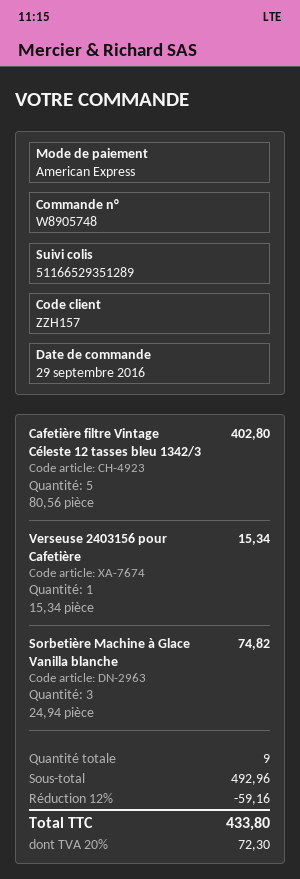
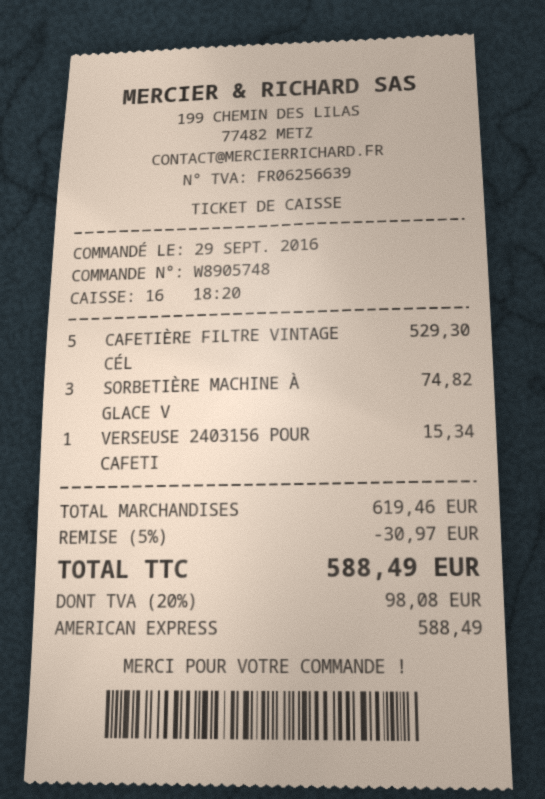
Cafetière filtre Vintage Céleste 12 tasses bleu 1342/3: 5 for 402.80 -> 5 for 529.30
subtotal: 492.96 -> 619.46
discount: 12% = 59.16 -> 5% = 30.97
tax: 20% = 72.30 -> 20% = 98.08
total: 433.80 -> 588.49

